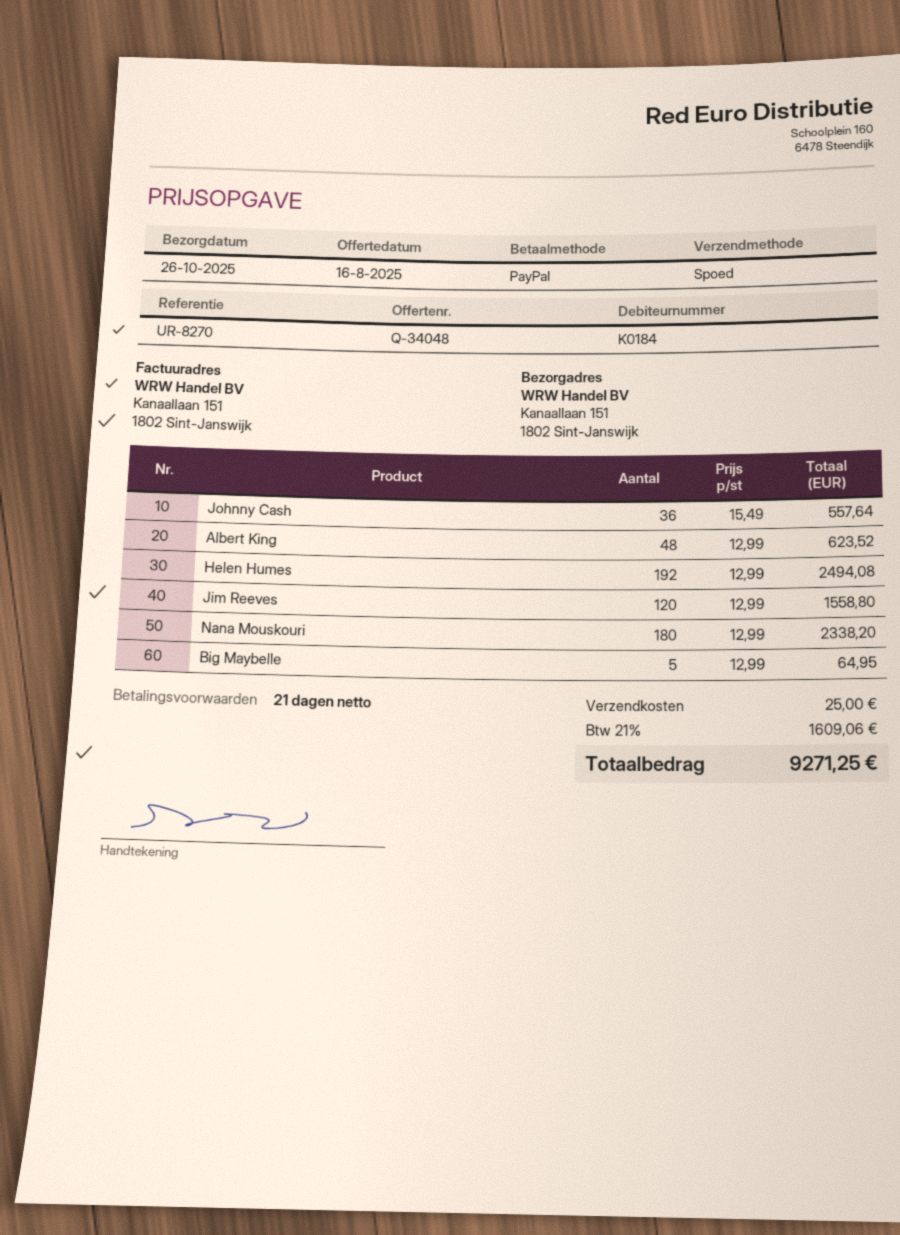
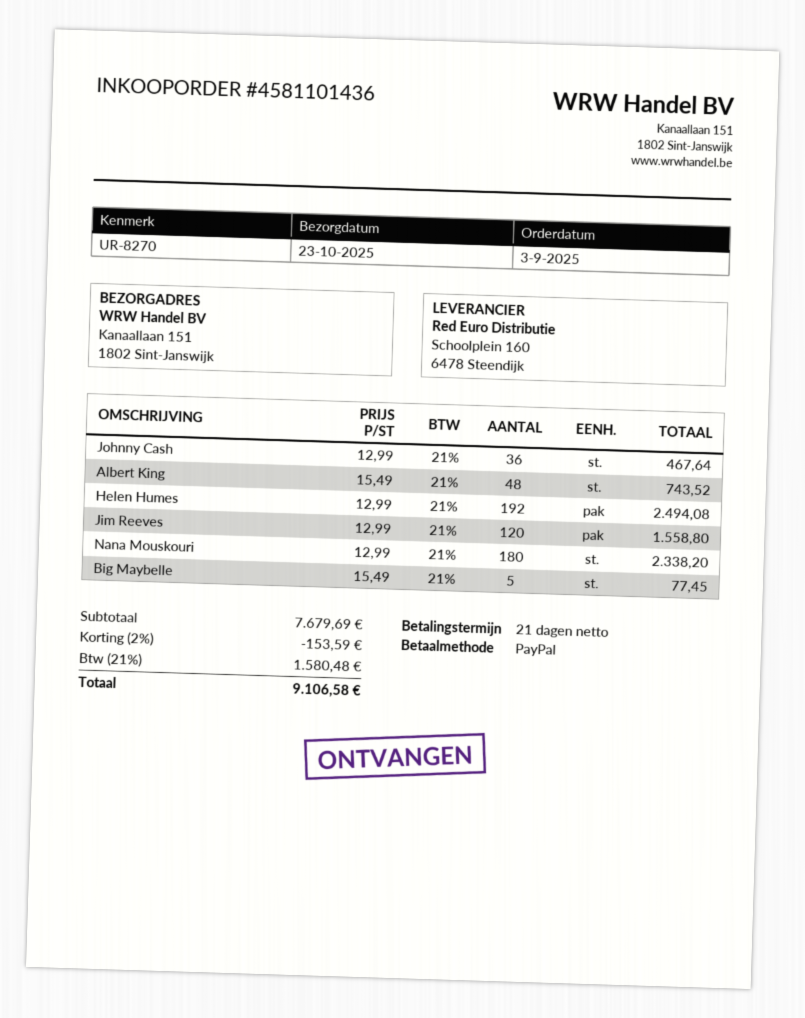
delivery date: 2025-10-26 -> 2025-10-23
Johnny Cash: 36 x 15.49 = 557.64 -> 36 x 12.99 = 467.64
Albert King: 48 x 12.99 = 623.52 -> 48 x 15.49 = 743.52
Big Maybelle: 5 x 12.99 = 64.95 -> 5 x 15.49 = 77.45
discount: none -> 2% = 153.59
shipping: 25.00 -> none
tax: 21% = 1609.06 -> 21% = 1580.48
total: 9271.25 -> 9106.58

